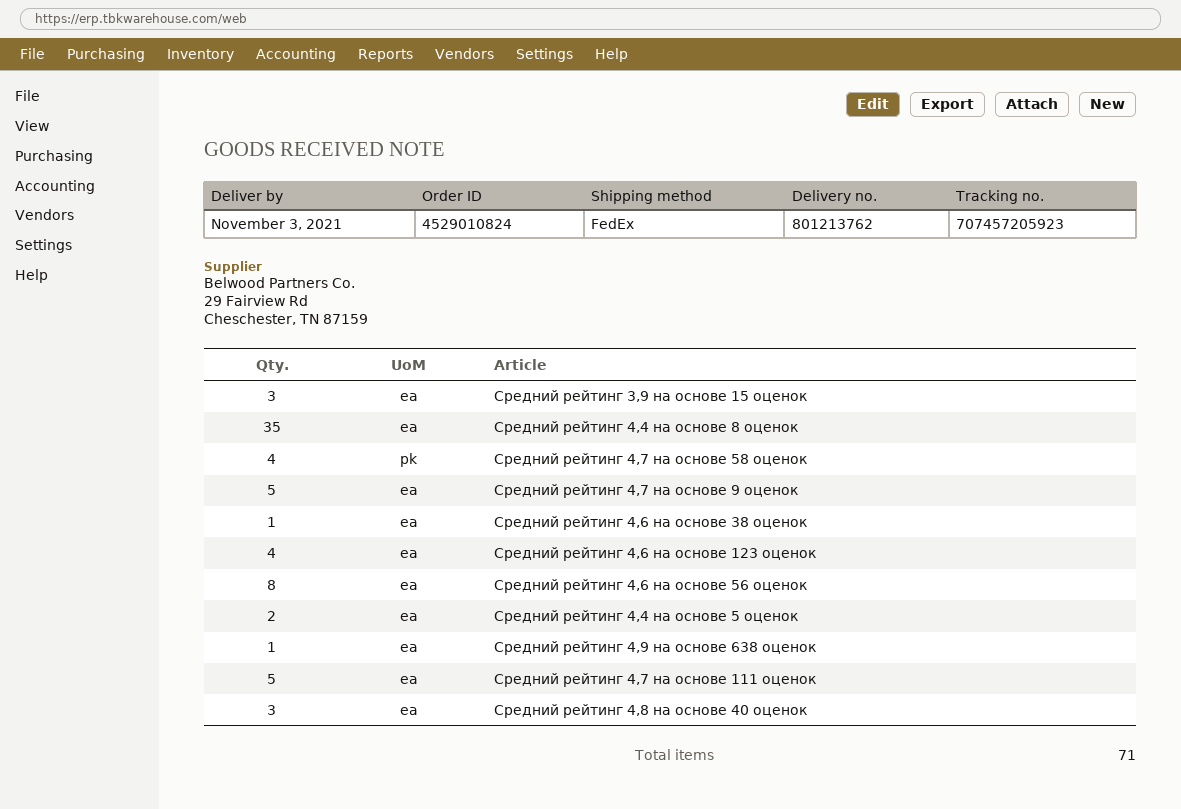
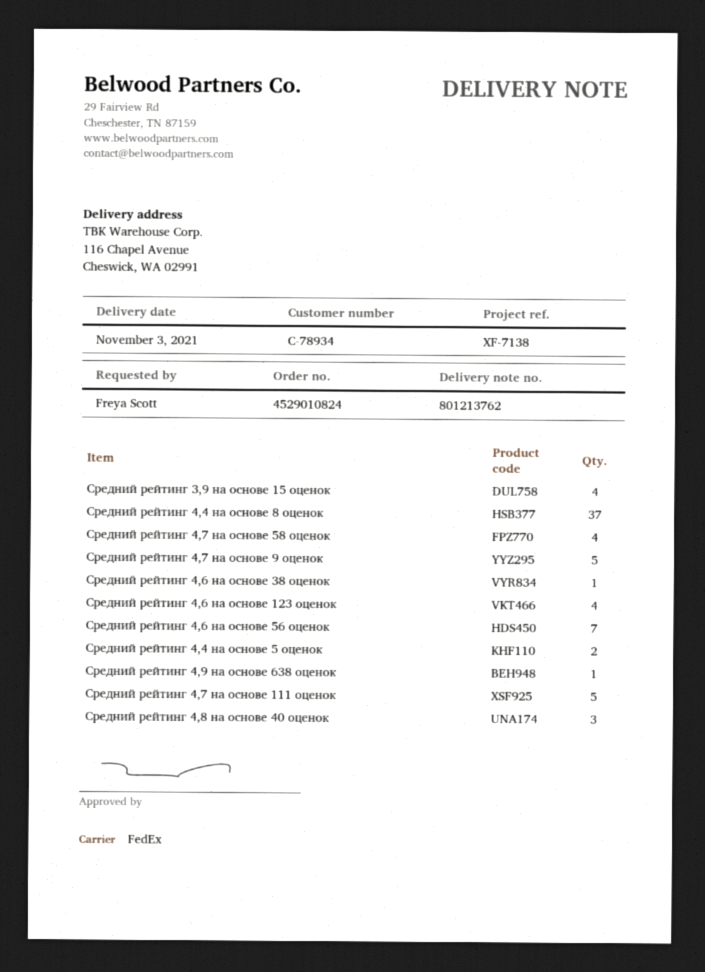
Средний рейтинг 3,9 на основе 15 оценок: 3 -> 4
Средний рейтинг 4,4 на основе 8 оценок: 35 -> 37
Средний рейтинг 4,6 на основе 56 оценок: 8 -> 7

